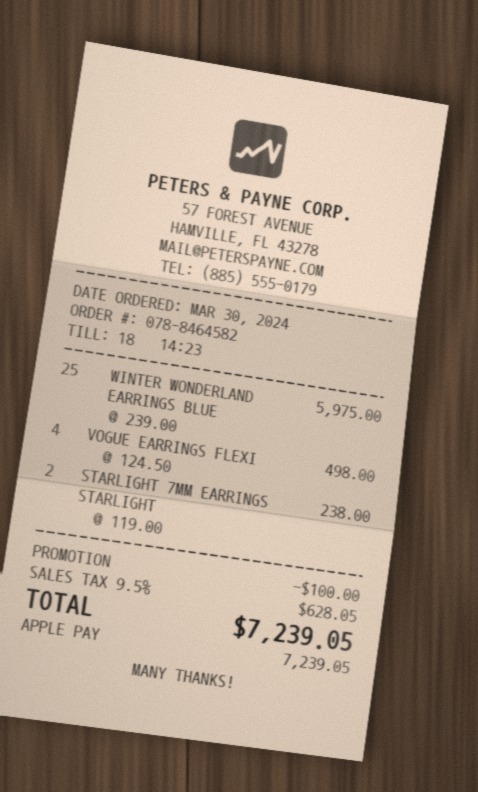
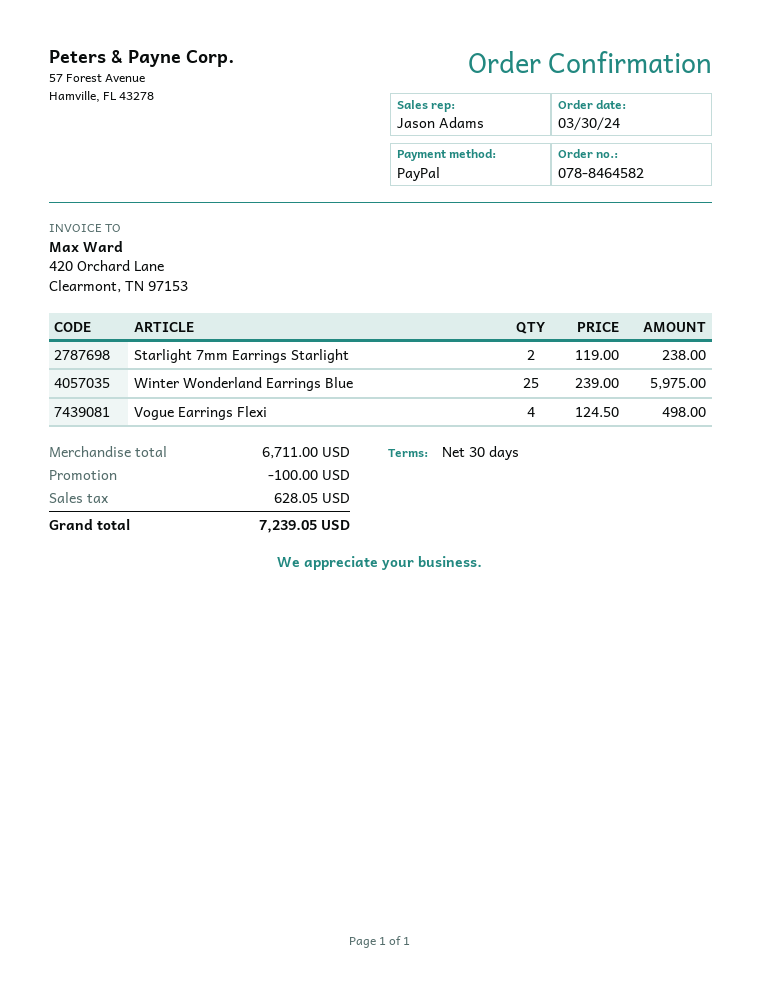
payment method: Apple Pay -> PayPal

